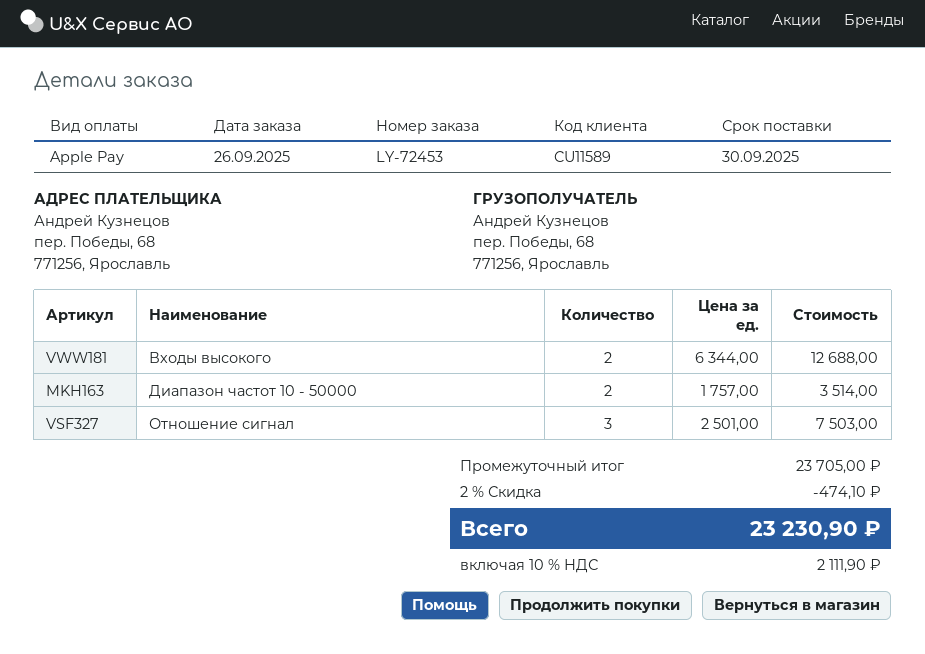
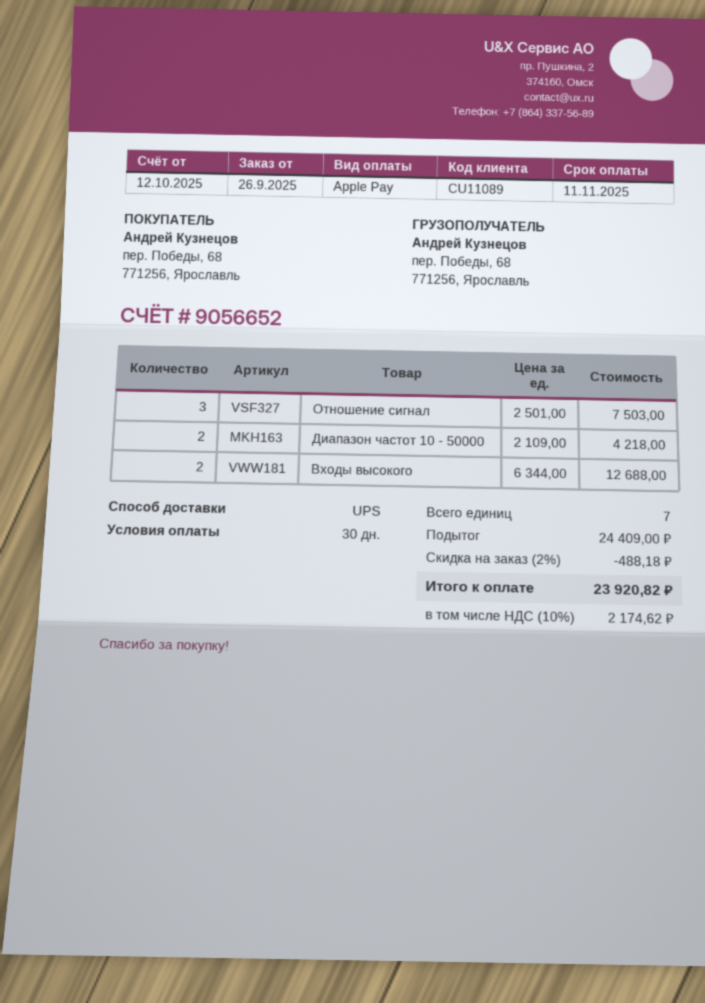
customer number: CU11589 -> CU11089
Диапазон частот 10 - 50000: 2 x 1757.00 = 3514.00 -> 2 x 2109.00 = 4218.00
subtotal: 23705.00 -> 24409.00
discount: 2% = 474.10 -> 2% = 488.18
tax: 10% = 2111.90 -> 10% = 2174.62
total: 23230.90 -> 23920.82

